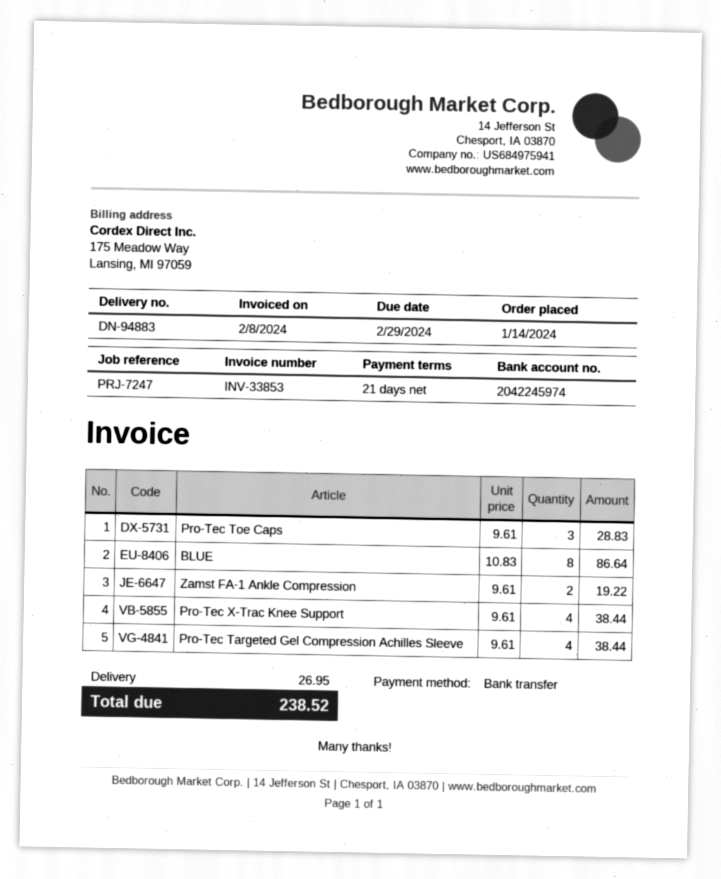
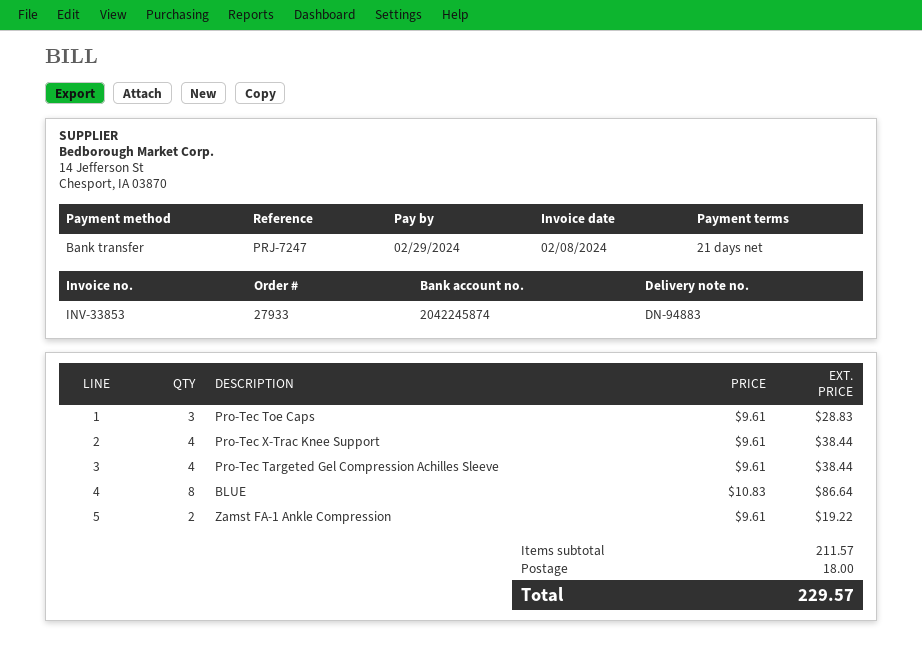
bank account: 2042245974 -> 2042245874
shipping: 26.95 -> 18.00
total: 238.52 -> 229.57

